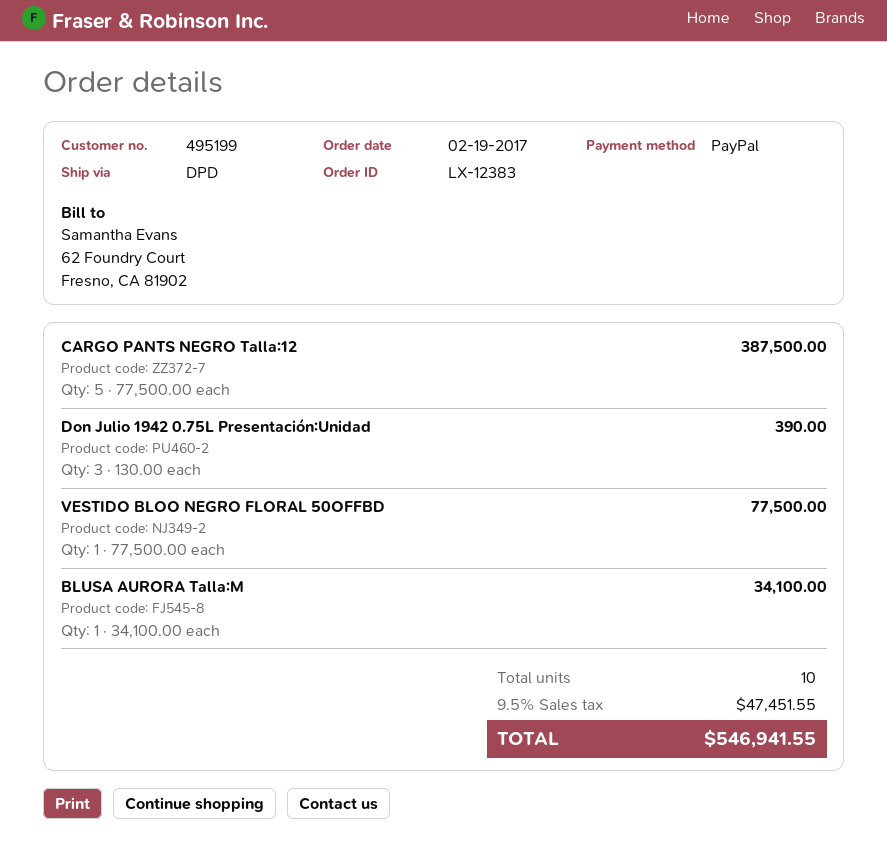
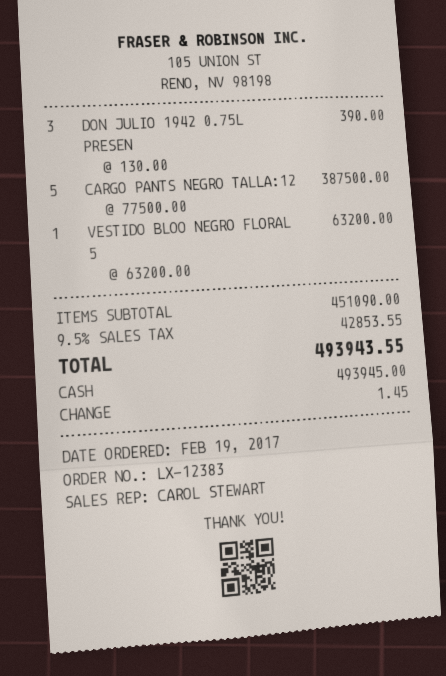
payment method: PayPal -> cash
VESTIDO BLOO NEGRO FLORAL 50OFFBD: 1 x 77500.00 = 77500.00 -> 1 x 63200.00 = 63200.00
BLUSA AURORA Talla:M: 1 x 34100.00 = 34100.00 -> none
tax: 9.5% = 47451.55 -> 9.5% = 42853.55
total: 546941.55 -> 493943.55

